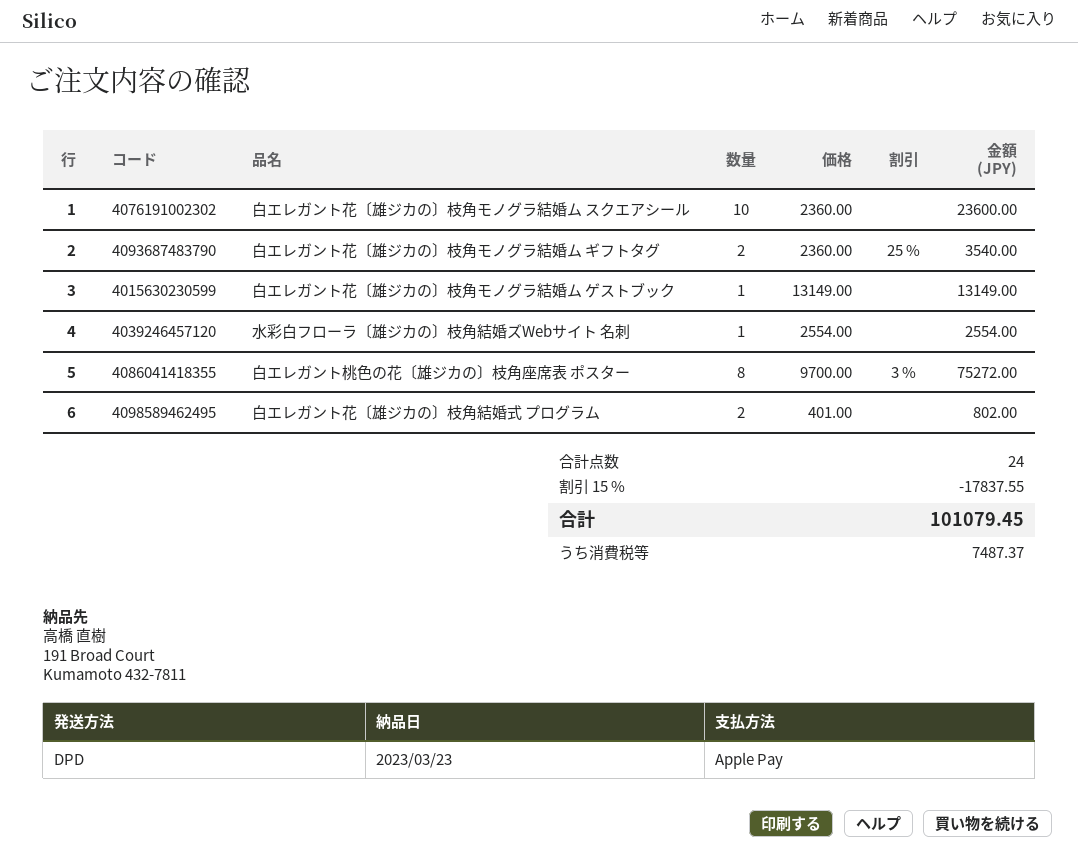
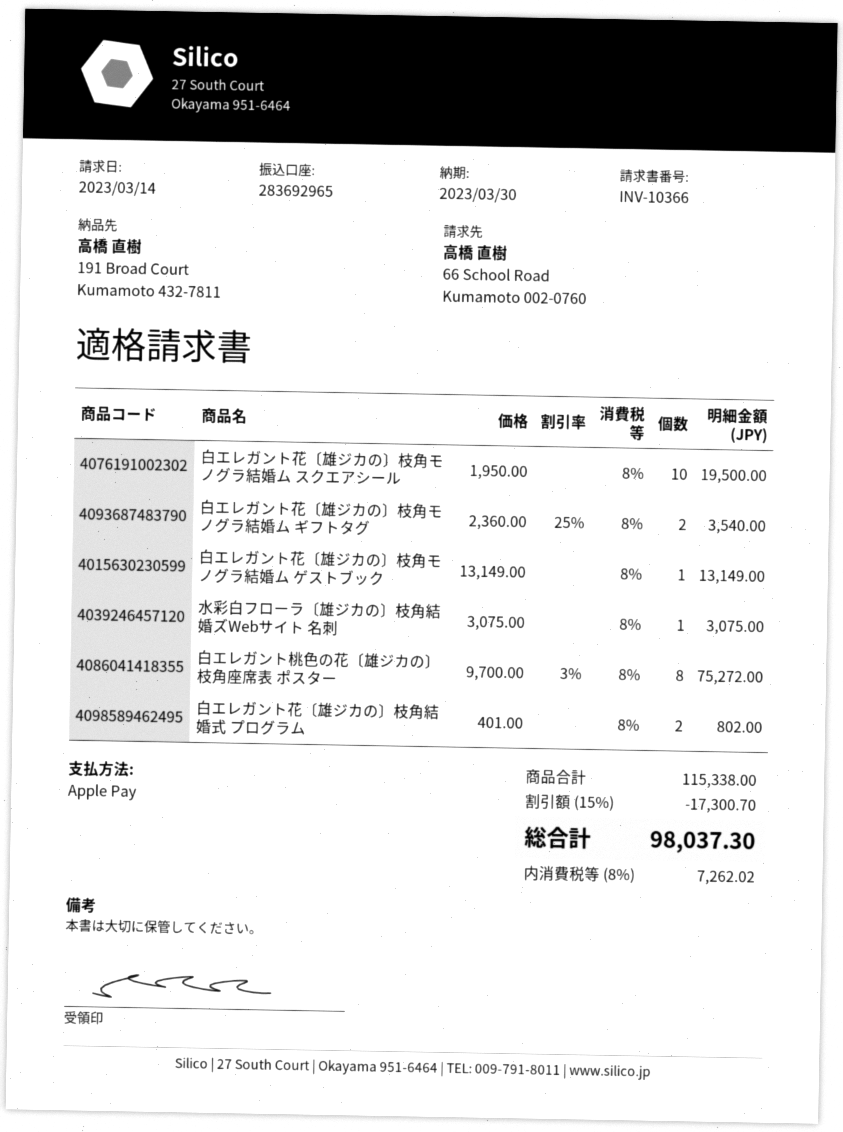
delivery date: 2023-03-23 -> 2023-03-30
白エレガント花〔雄ジカの〕枝角モノグラ結婚ム スクエアシール: 10 x 2360.00 = 23600.00 -> 10 x 1950.00 = 19500.00
水彩白フローラ〔雄ジカの〕枝角結婚ズWebサイト 名刺: 1 x 2554.00 = 2554.00 -> 1 x 3075.00 = 3075.00
discount: 15% = 17837.55 -> 15% = 17300.70
tax: 7487.37 -> 7262.02
total: 101079.45 -> 98037.30

